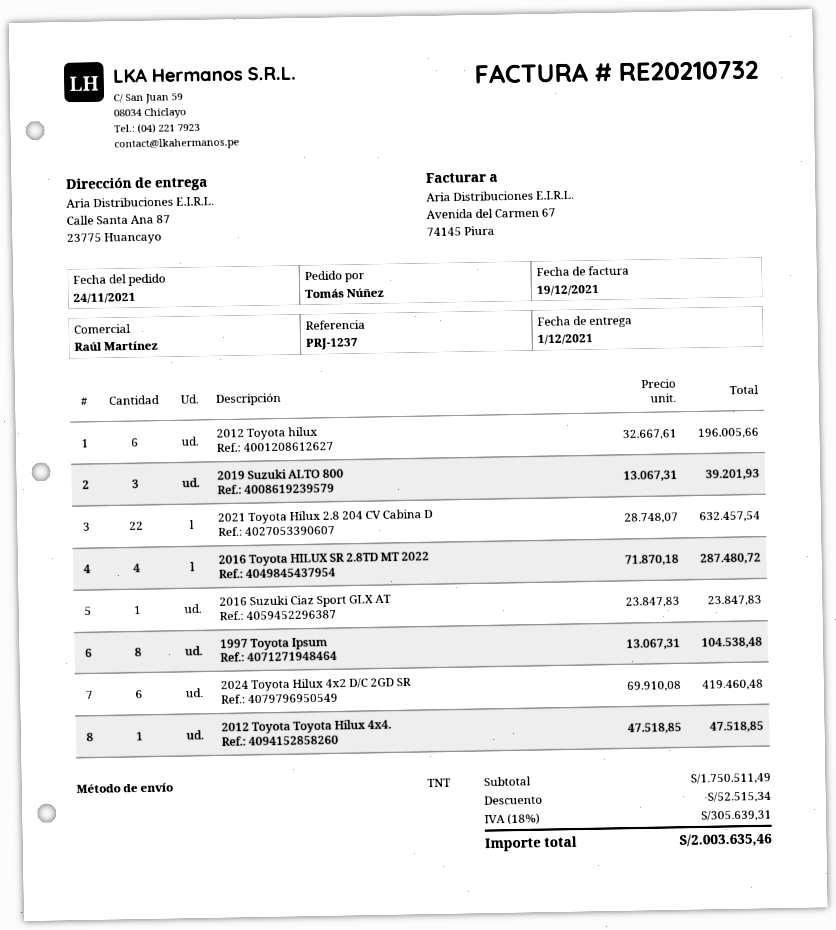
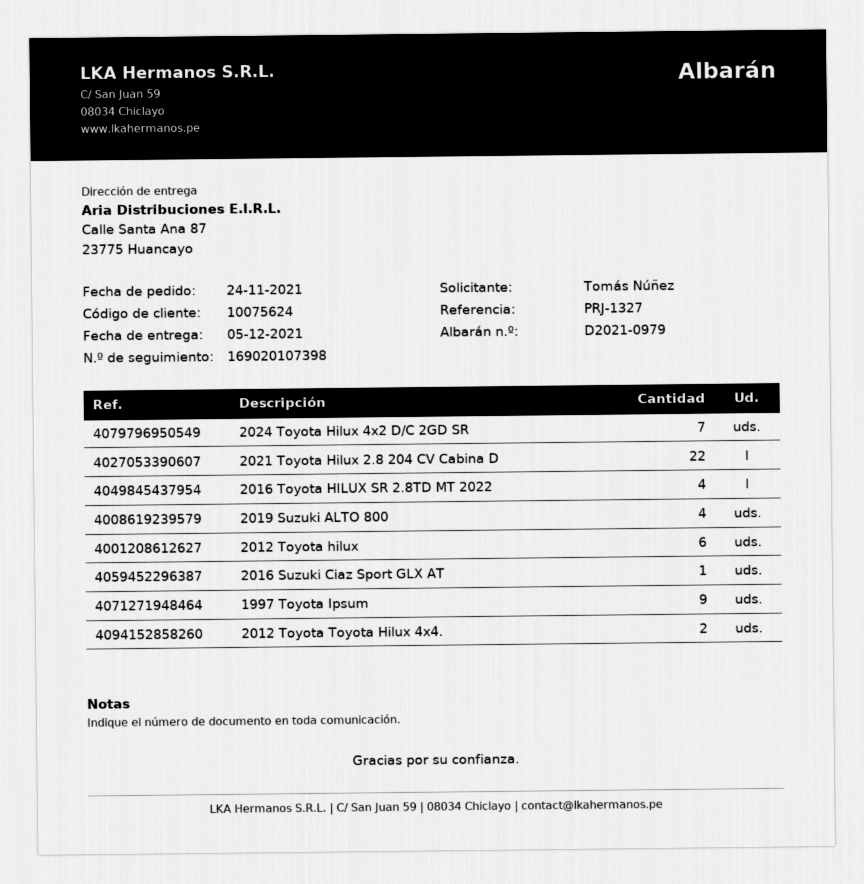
delivery date: 2021-12-01 -> 2021-12-05
reference: PRJ-1237 -> PRJ-1327
2019 Suzuki ALTO 800: 3 -> 4
1997 Toyota Ipsum: 8 -> 9
2024 Toyota Hilux 4x2 D/C 2GD SR: 6 -> 7
2012 Toyota Toyota Hilux 4x4.: 1 -> 2

